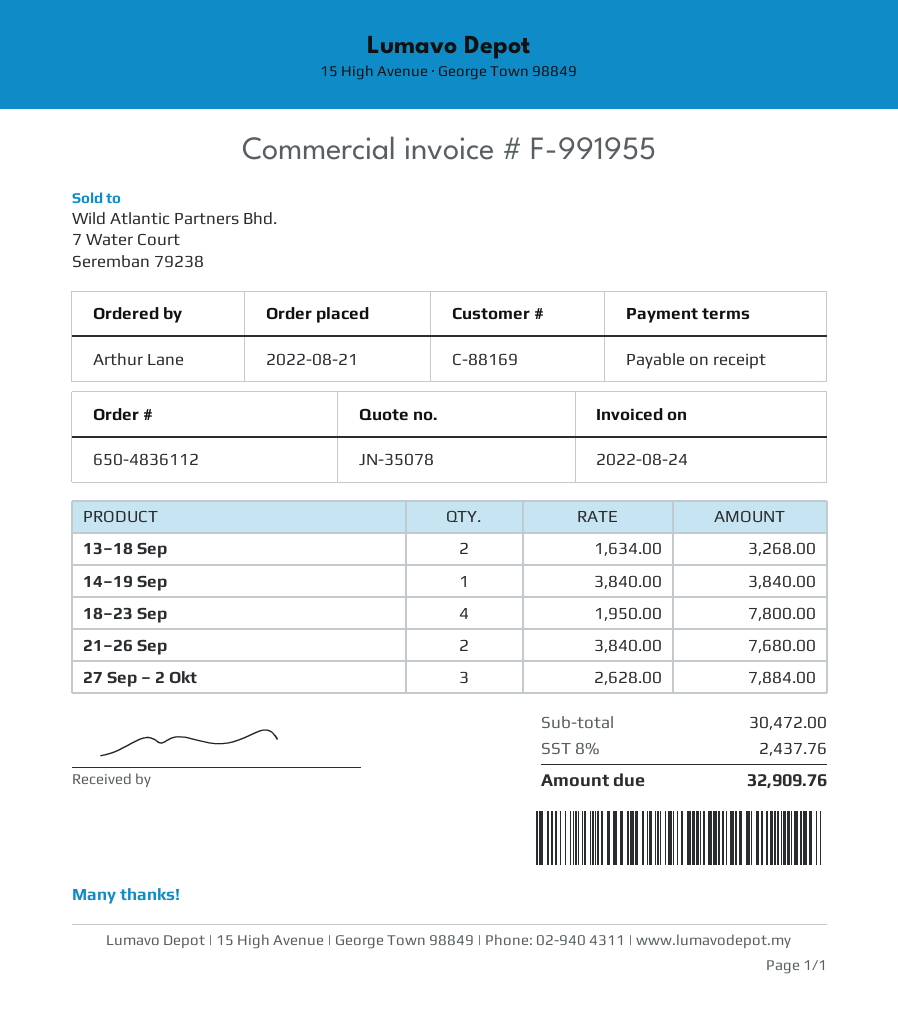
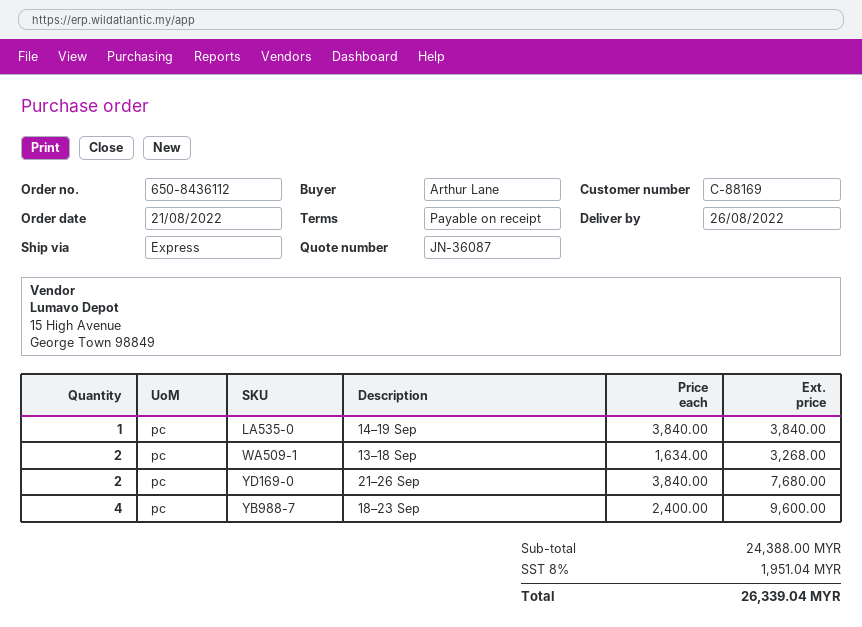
quote number: JN-35078 -> JN-36087
order number: 650-4836112 -> 650-8436112
18–23 Sep: 4 x 1950.00 = 7800.00 -> 4 x 2400.00 = 9600.00
27 Sep – 2 Okt: 3 x 2628.00 = 7884.00 -> none
subtotal: 30472.00 -> 24388.00
tax: 8% = 2437.76 -> 8% = 1951.04
total: 32909.76 -> 26339.04

